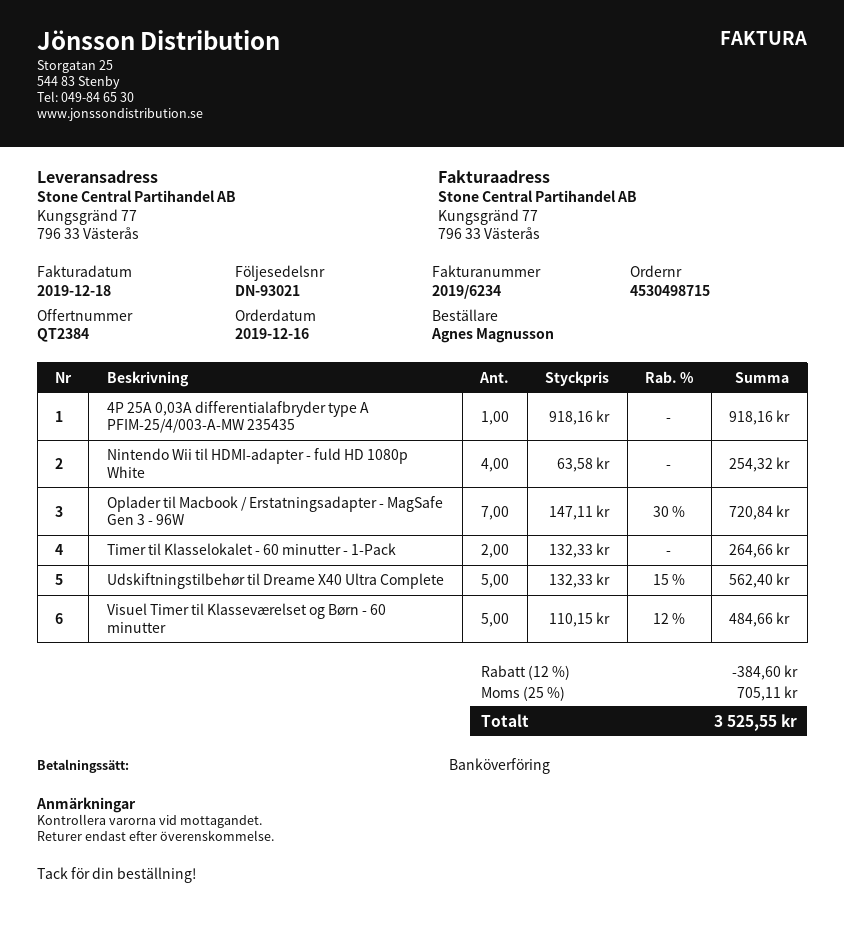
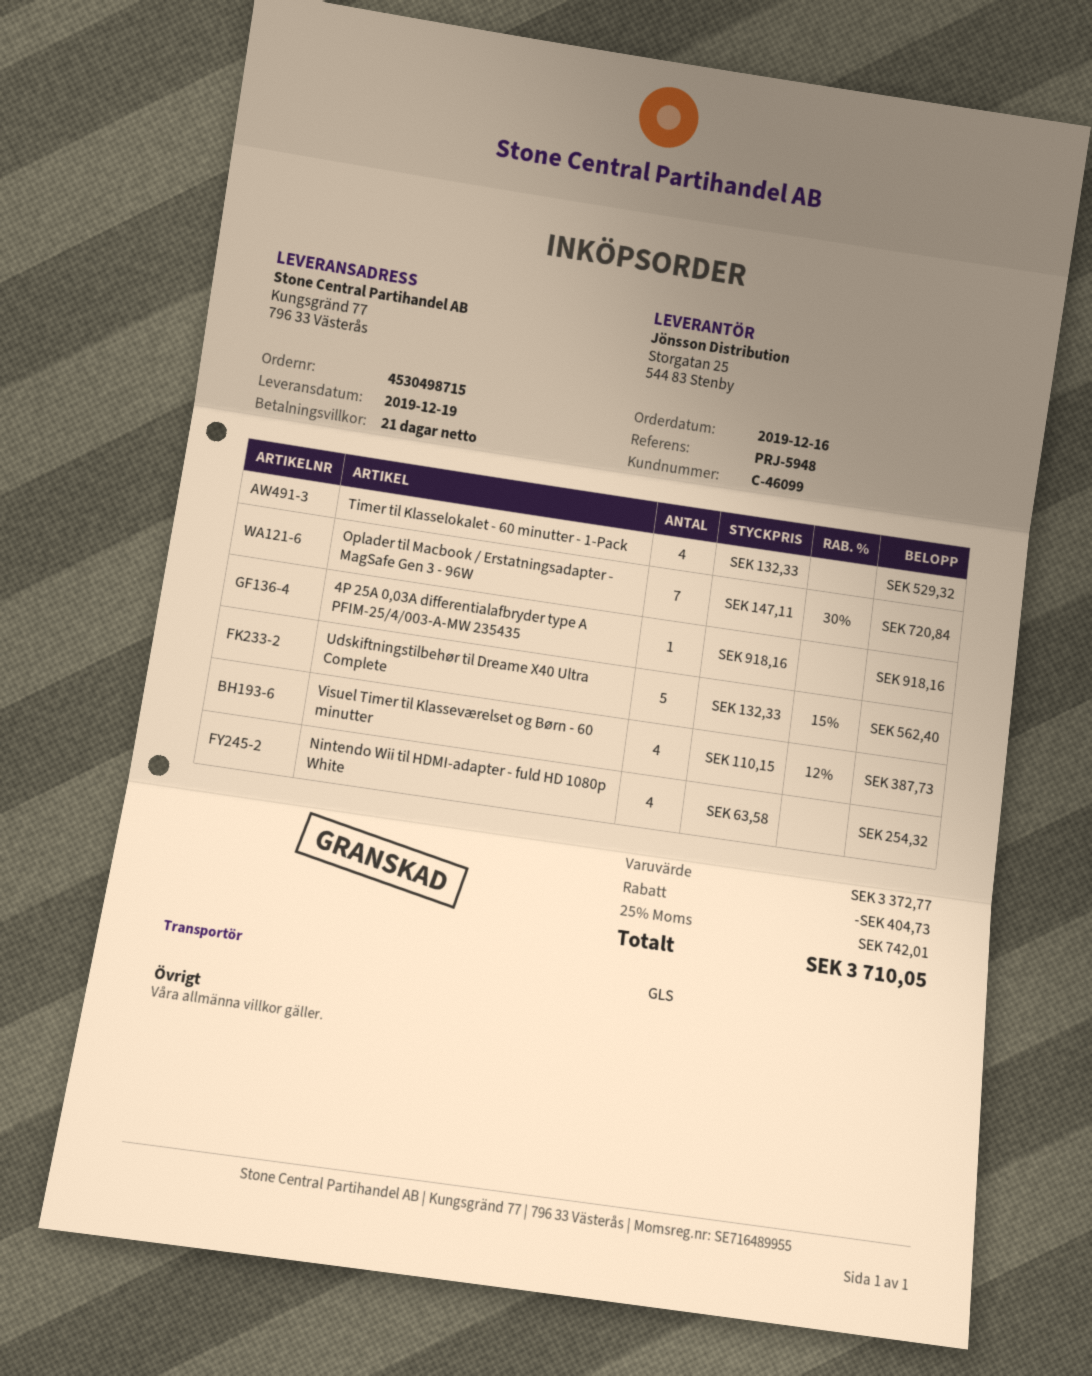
Timer til Klasselokalet - 60 minutter - 1-Pack: 2 x 132.33 = 264.66 -> 4 x 132.33 = 529.32
Visuel Timer til Klasseværelset og Børn - 60 minutter: 5 x 110.15 - 12% = 484.66 -> 4 x 110.15 - 12% = 387.73
discount: 384.60 -> 404.73
tax: 25% = 705.11 -> 25% = 742.01
total: 3525.55 -> 3710.05

